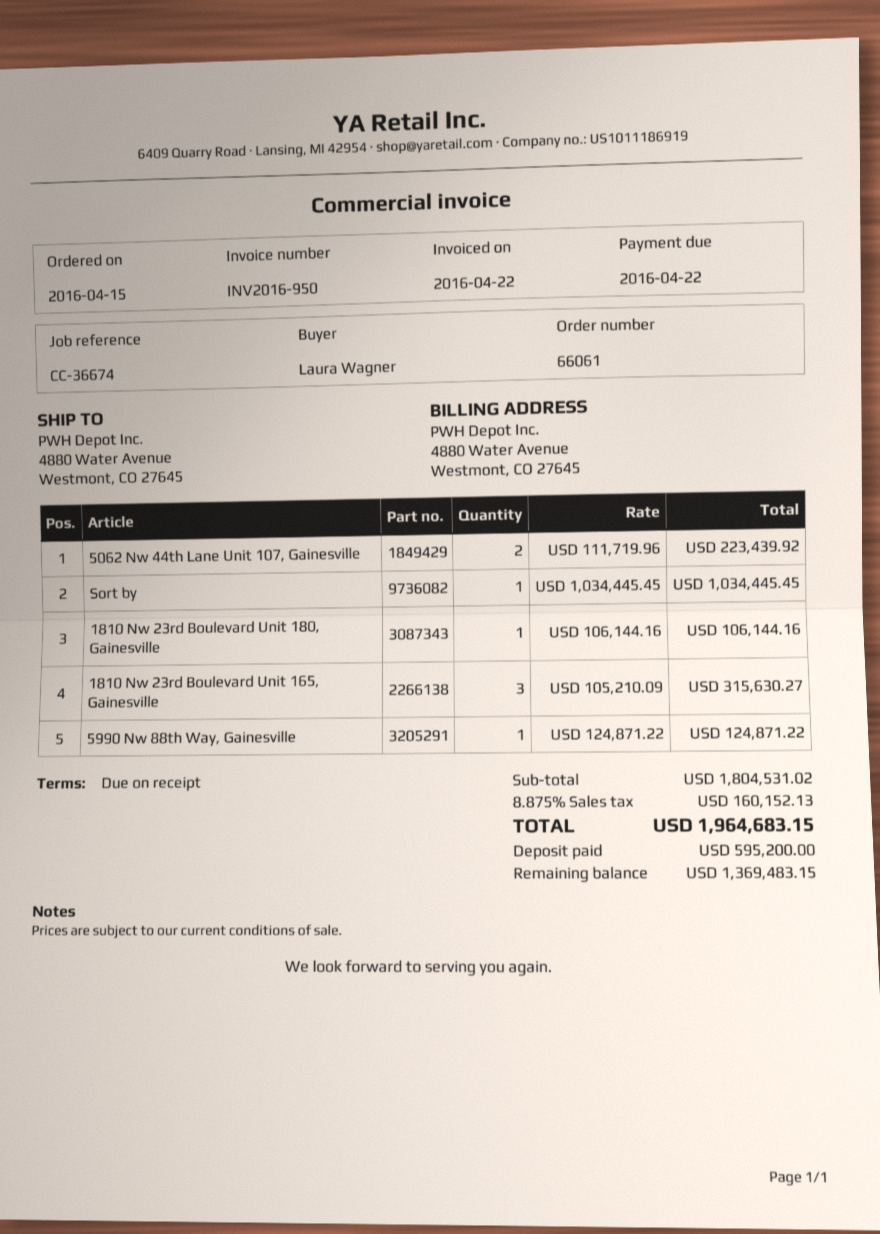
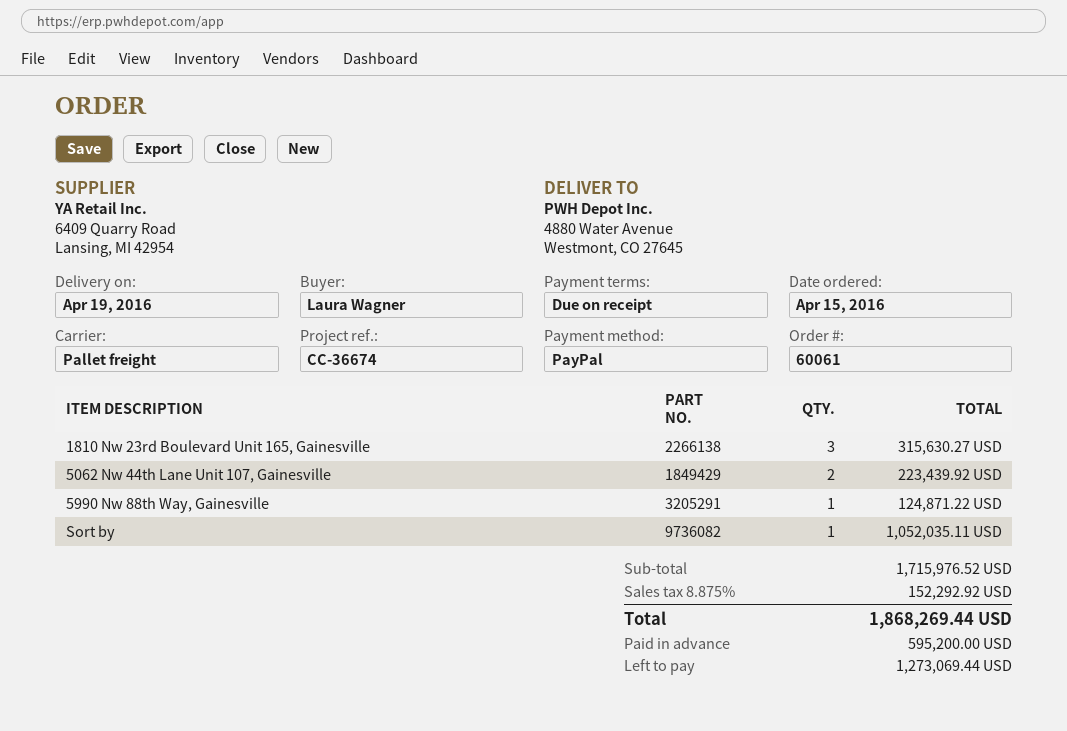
order number: 66061 -> 60061
Sort by: 1 for 1034445.45 -> 1 for 1052035.11
1810 Nw 23rd Boulevard Unit 180, Gainesville: 1 for 106144.16 -> none
subtotal: 1804531.02 -> 1715976.52
tax: 8.875% = 160152.13 -> 8.875% = 152292.92
total: 1964683.15 -> 1868269.44
balance: 1369483.15 -> 1273069.44

